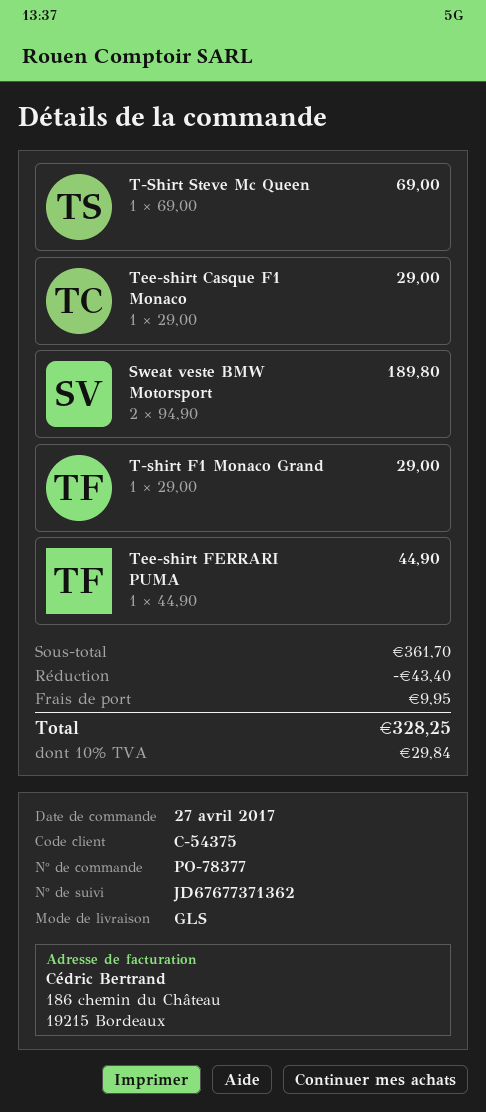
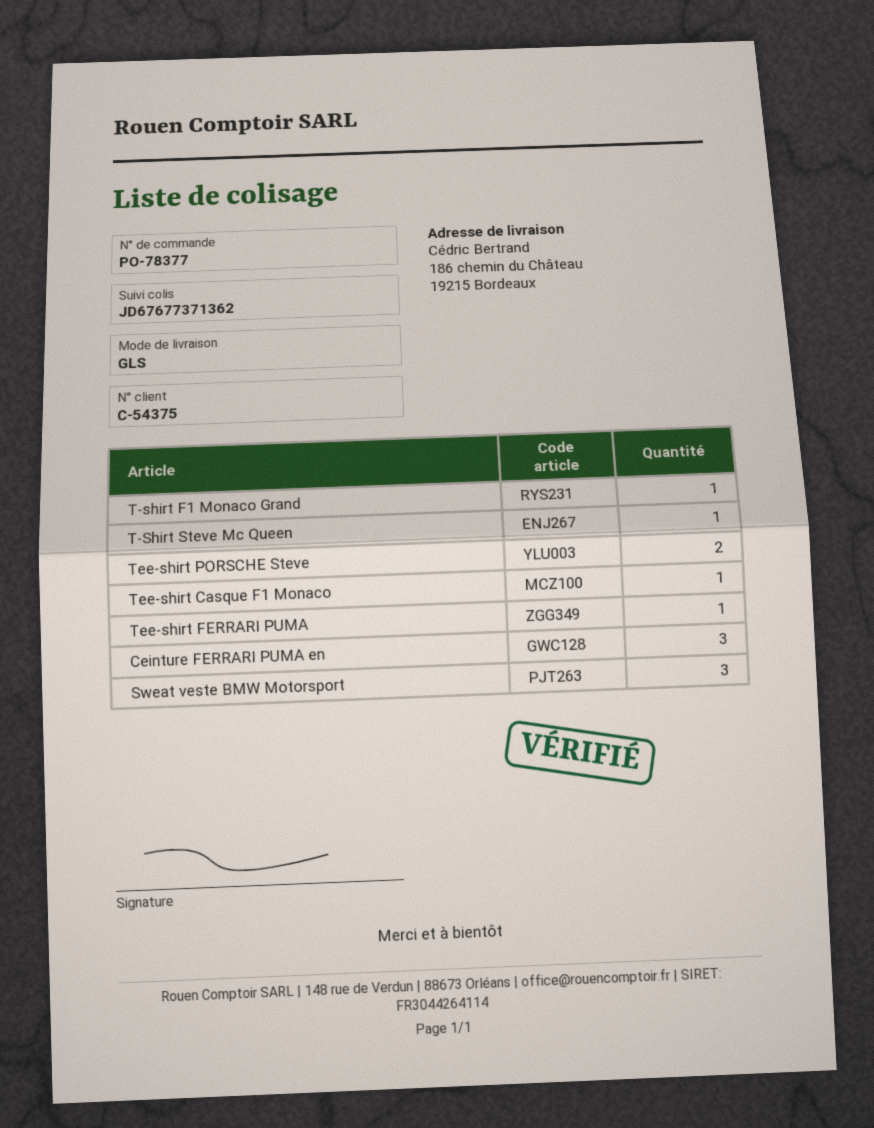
Sweat veste BMW Motorsport: 2 -> 3
Tee-shirt PORSCHE Steve: none -> 2
Ceinture FERRARI PUMA en: none -> 3

